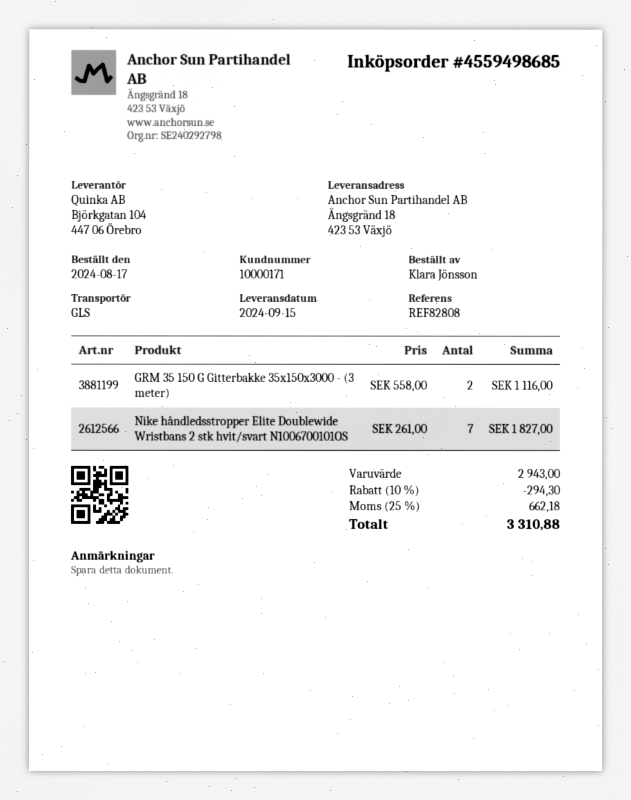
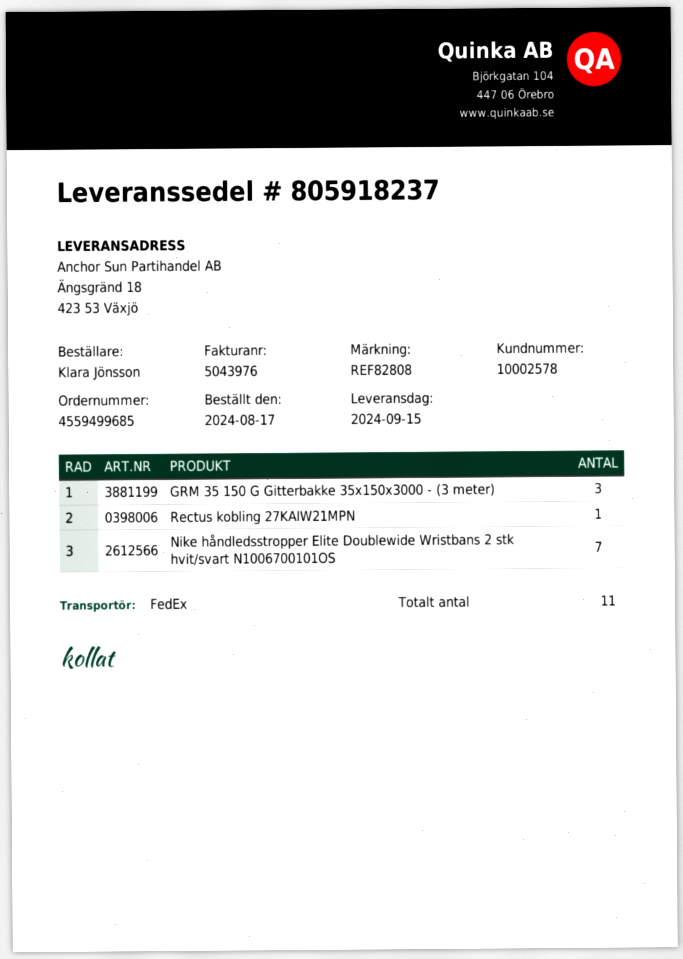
order number: 4559498685 -> 4559499685
customer number: 10000171 -> 10002578
shipping method: GLS -> FedEx
GRM 35 150 G Gitterbakke 35x150x3000 - (3 meter): 2 -> 3
Rectus kobling 27KAIW21MPN: none -> 1

